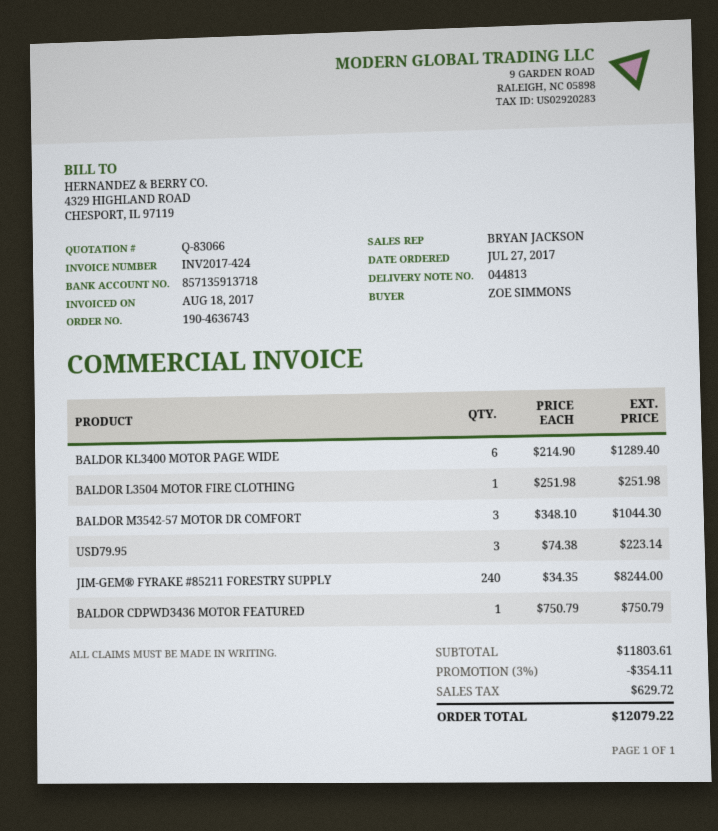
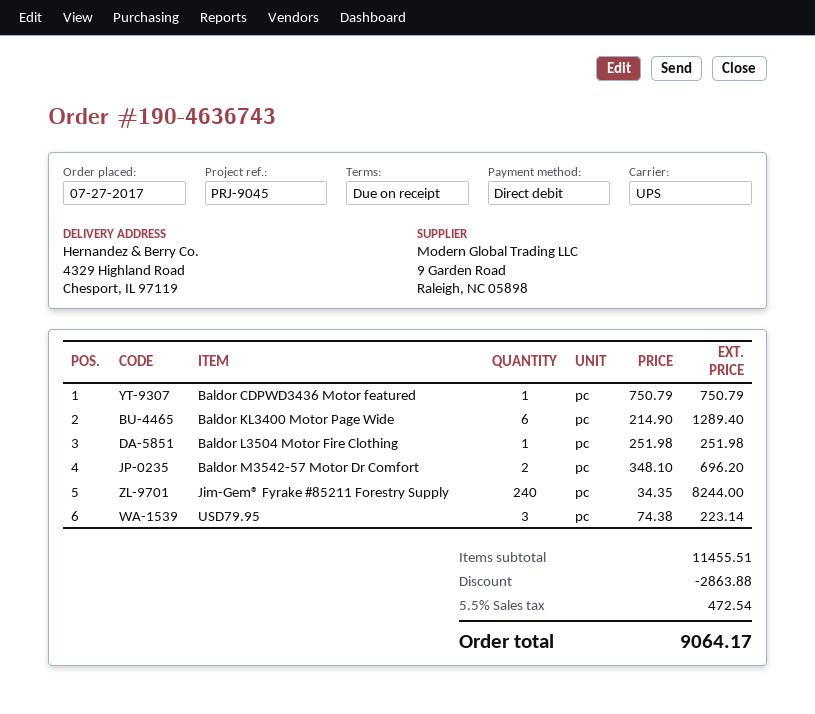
BALDOR M3542-57 MOTOR DR COMFORT: 3 x 348.10 = 1044.30 -> 2 x 348.10 = 696.20
subtotal: 11803.61 -> 11455.51
discount: 354.11 -> 2863.88
tax: 629.72 -> 472.54
total: 12079.22 -> 9064.17

